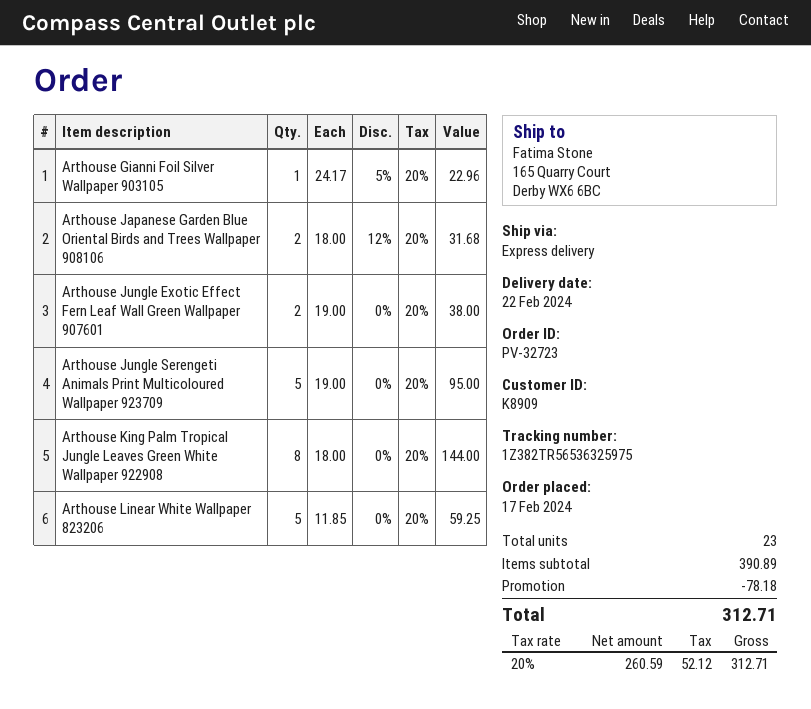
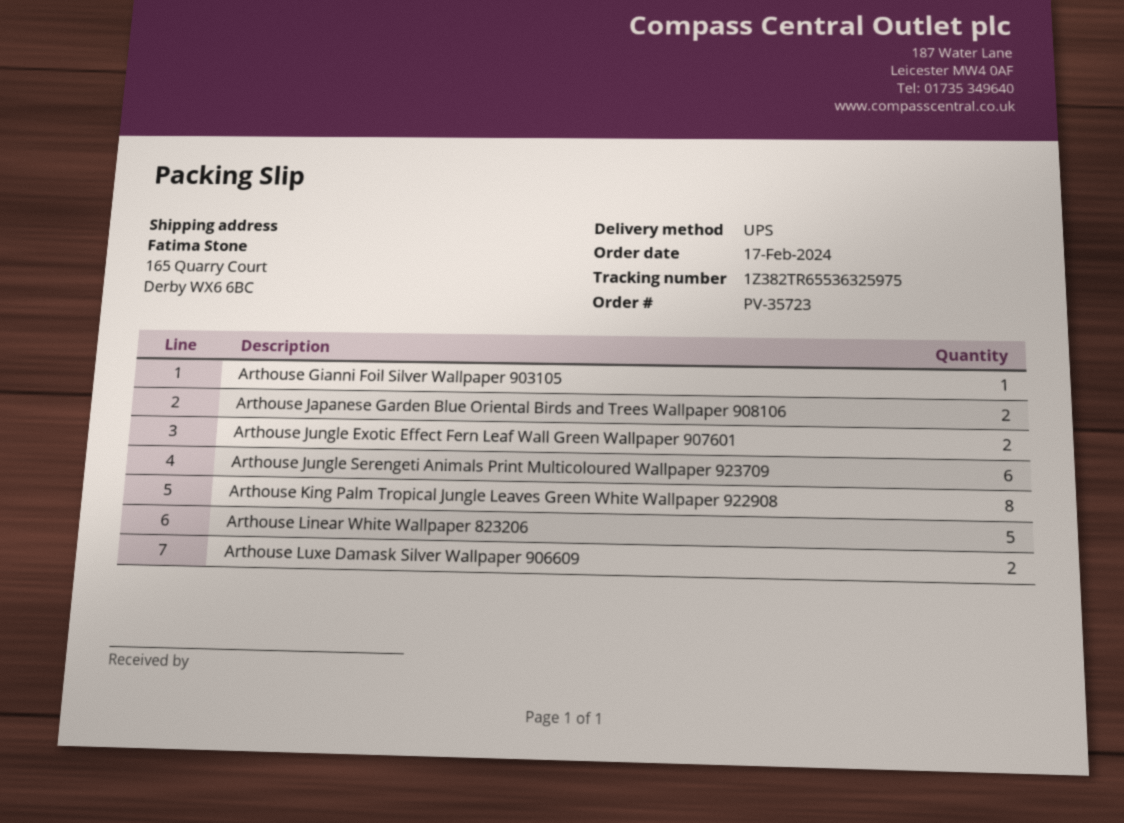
order number: PV-32723 -> PV-35723
shipping method: express -> UPS
tracking number: 1Z382TR56536325975 -> 1Z382TR65536325975
Arthouse Jungle Serengeti Animals Print Multicoloured Wallpaper 923709: 5 -> 6
Arthouse Luxe Damask Silver Wallpaper 906609: none -> 2

